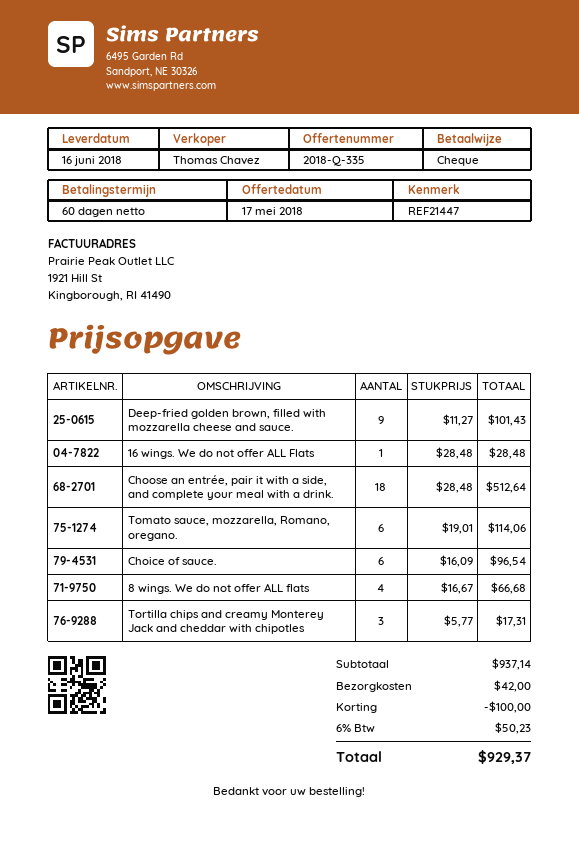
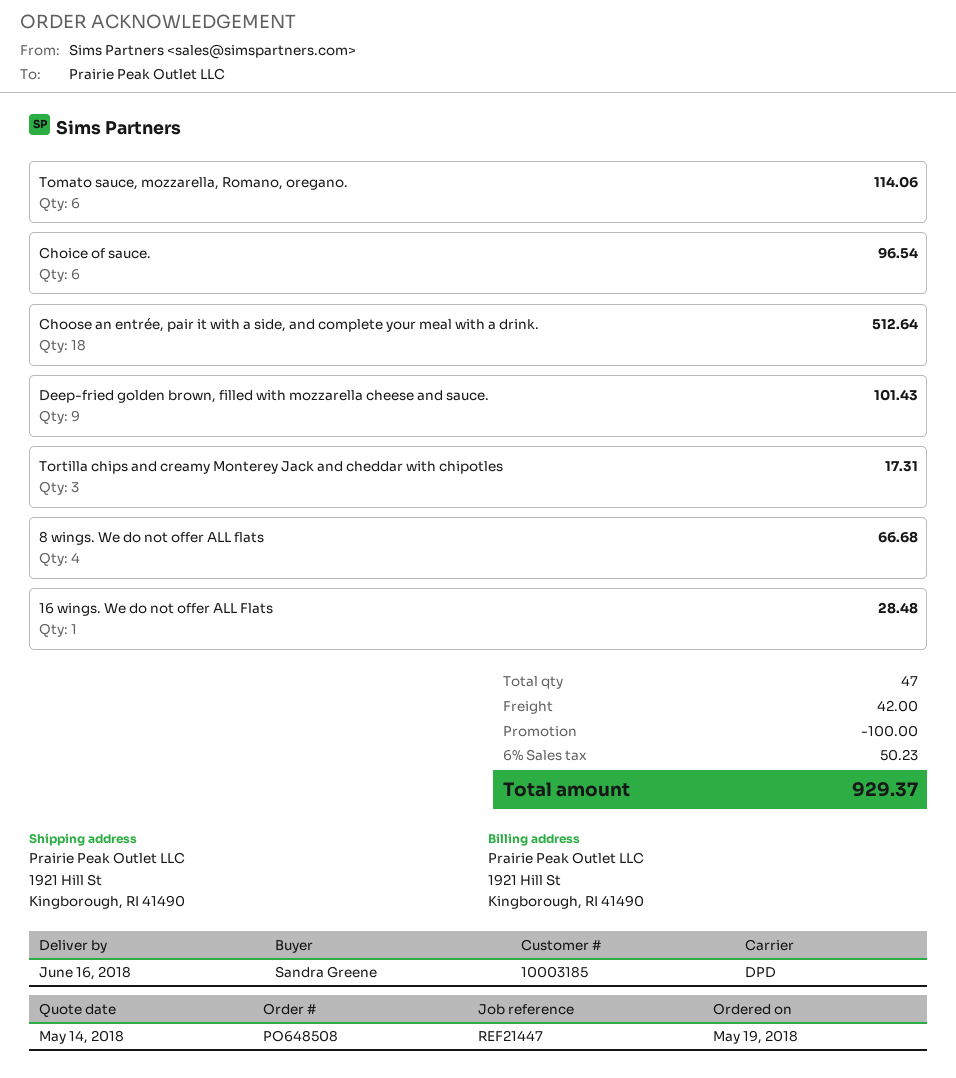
quote date: 2018-05-17 -> 2018-05-14

